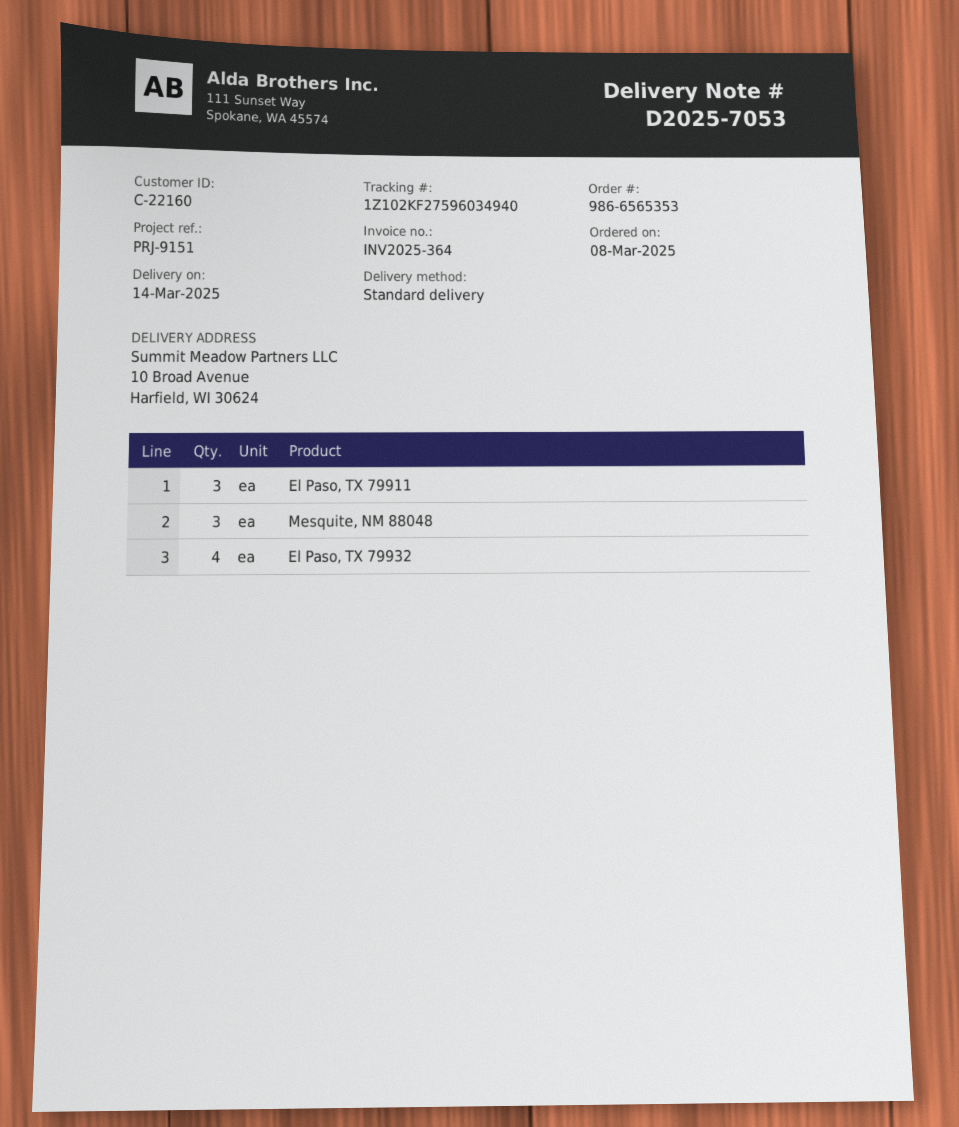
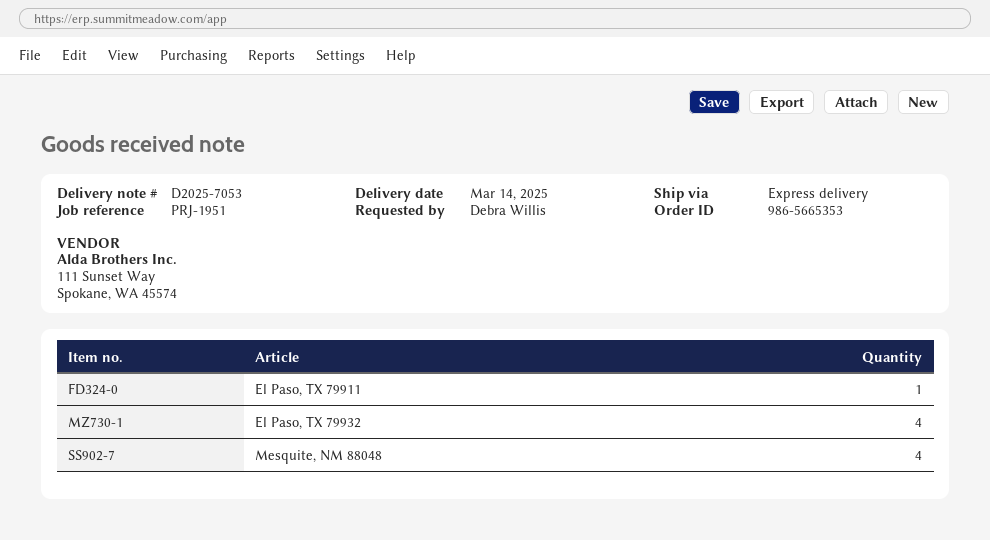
order number: 986-6565353 -> 986-5665353
reference: PRJ-9151 -> PRJ-1951
shipping method: standard -> express
El Paso, TX 79911: 3 -> 1
Mesquite, NM 88048: 3 -> 4

